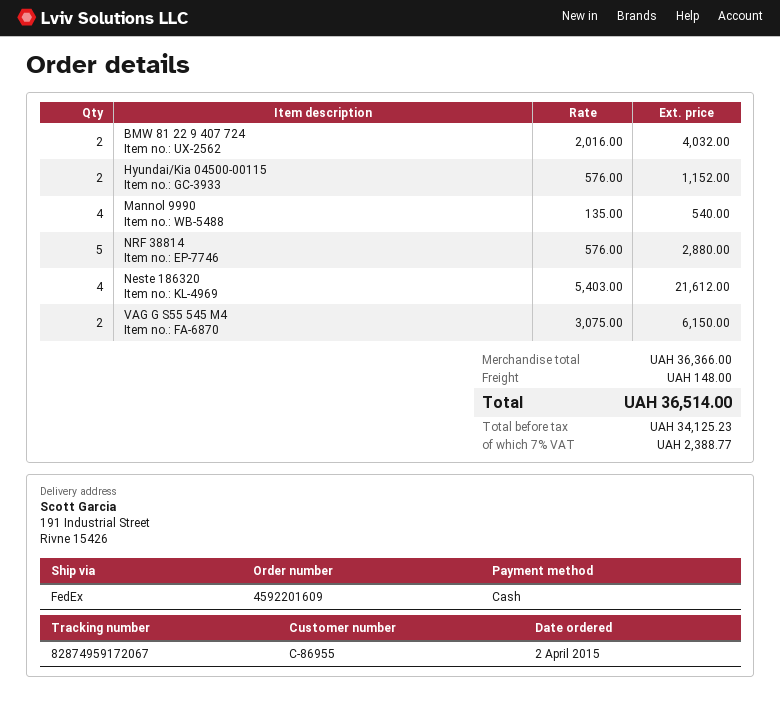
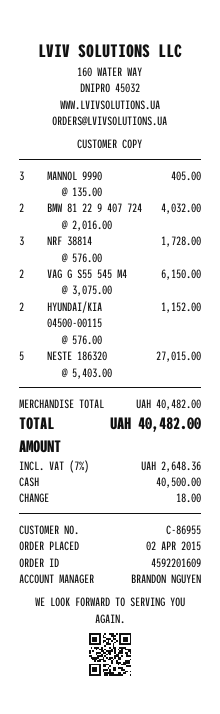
Mannol 9990: 4 x 135.00 = 540.00 -> 3 x 135.00 = 405.00
NRF 38814: 5 x 576.00 = 2880.00 -> 3 x 576.00 = 1728.00
Neste 186320: 4 x 5403.00 = 21612.00 -> 5 x 5403.00 = 27015.00
subtotal: 36366.00 -> 40482.00
shipping: 148.00 -> none
tax: 7% = 2388.77 -> 7% = 2648.36
total: 36514.00 -> 40482.00

